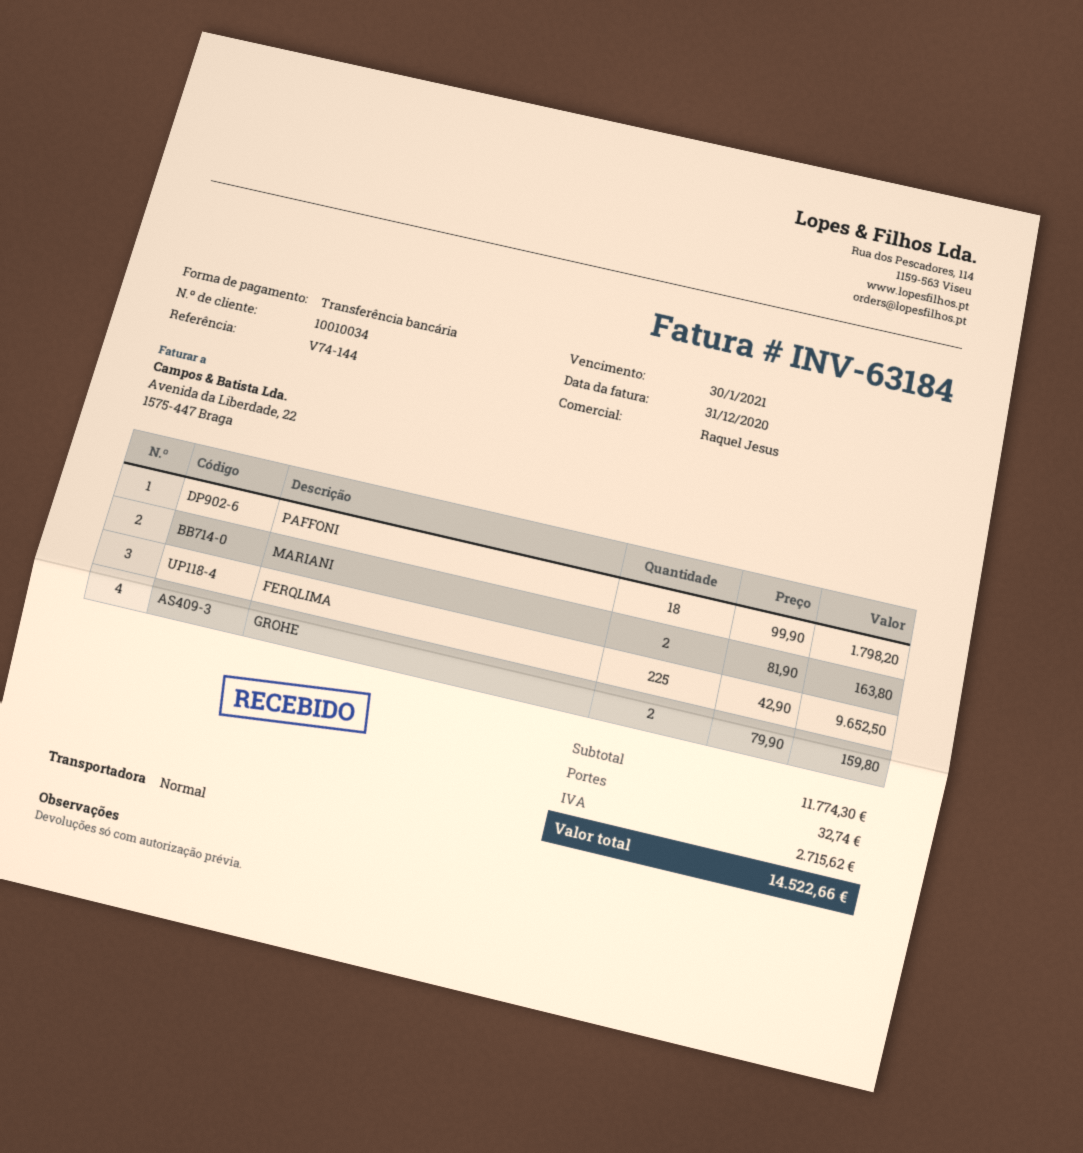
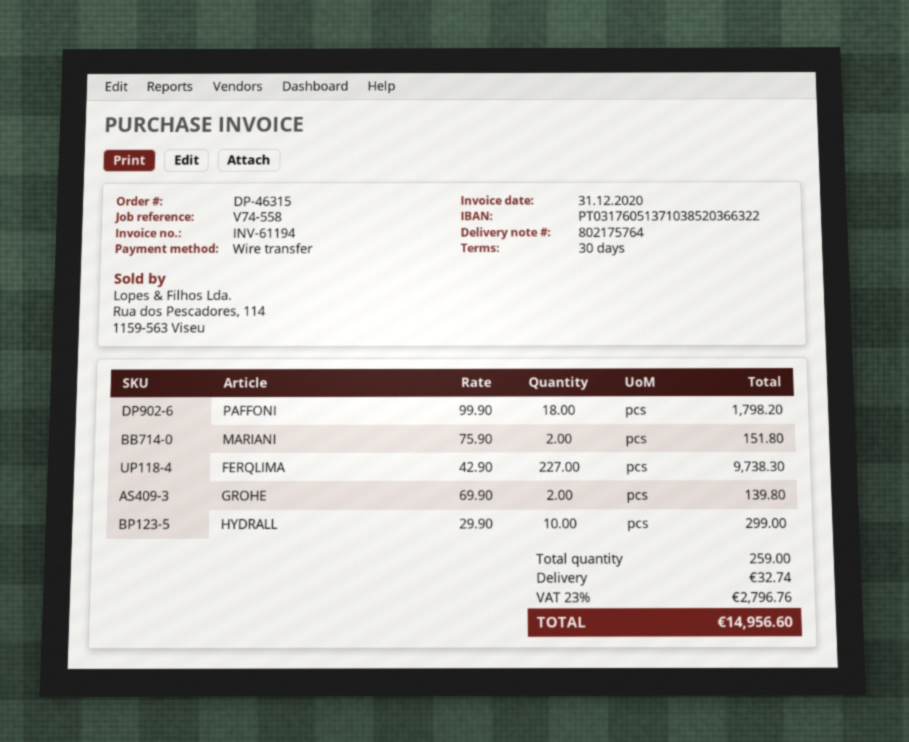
invoice number: INV-63184 -> INV-61194
reference: V74-144 -> V74-558
MARIANI: 2 x 81.90 = 163.80 -> 2 x 75.90 = 151.80
FERQLIMA: 225 x 42.90 = 9652.50 -> 227 x 42.90 = 9738.30
GROHE: 2 x 79.90 = 159.80 -> 2 x 69.90 = 139.80
HYDRALL: none -> 10 x 29.90 = 299.00
tax: 2715.62 -> 2796.76
total: 14522.66 -> 14956.60

